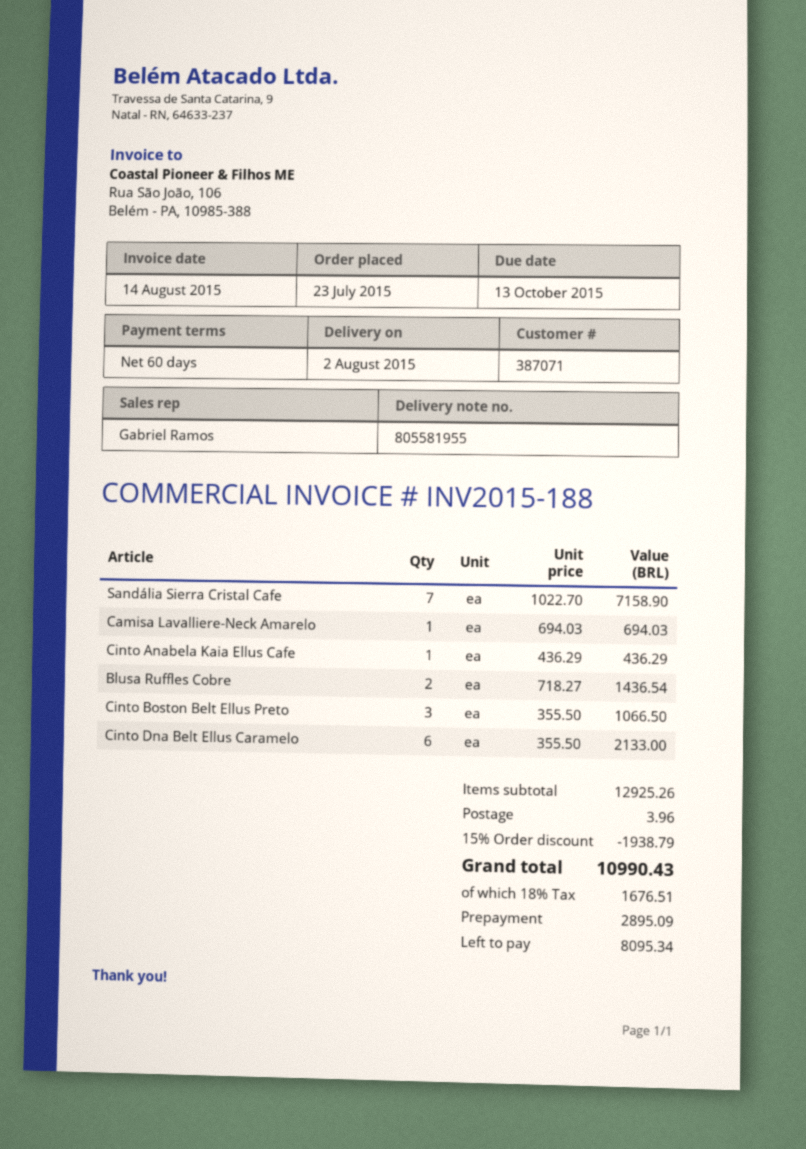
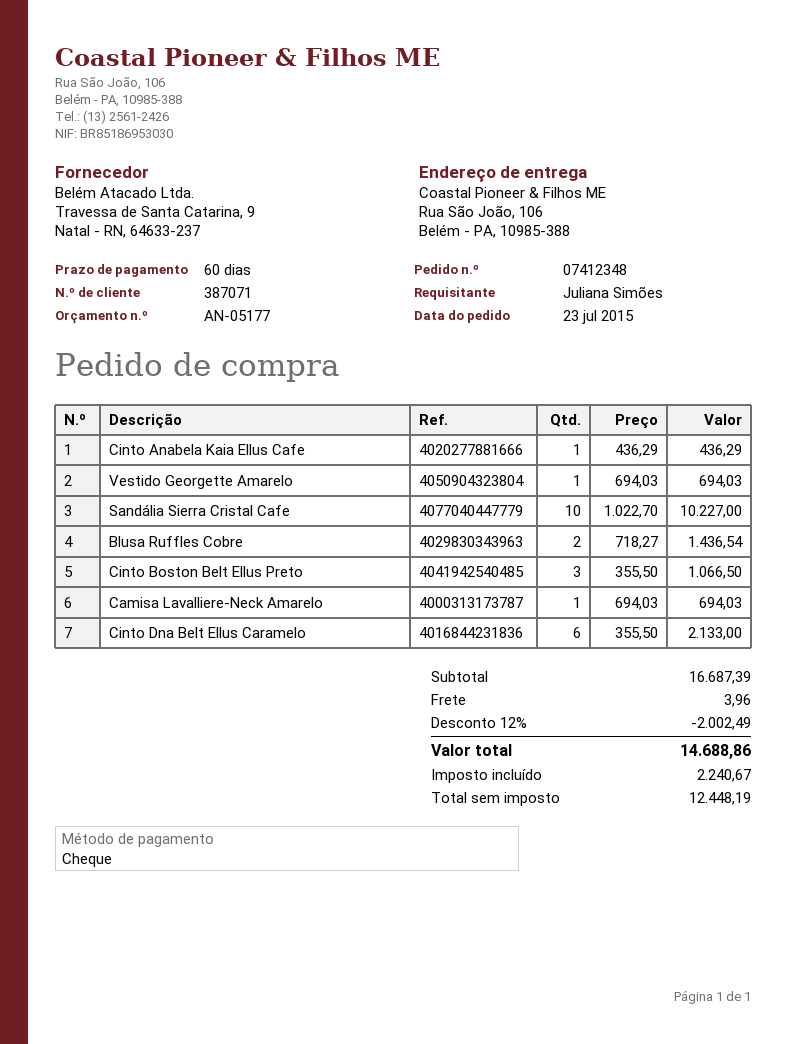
Sandália Sierra Cristal Cafe: 7 x 1022.70 = 7158.90 -> 10 x 1022.70 = 10227.00
Vestido Georgette Amarelo: none -> 1 x 694.03 = 694.03
subtotal: 12925.26 -> 16687.39
discount: 15% = 1938.79 -> 12% = 2002.49
tax: 1676.51 -> 2240.67
total: 10990.43 -> 14688.86

